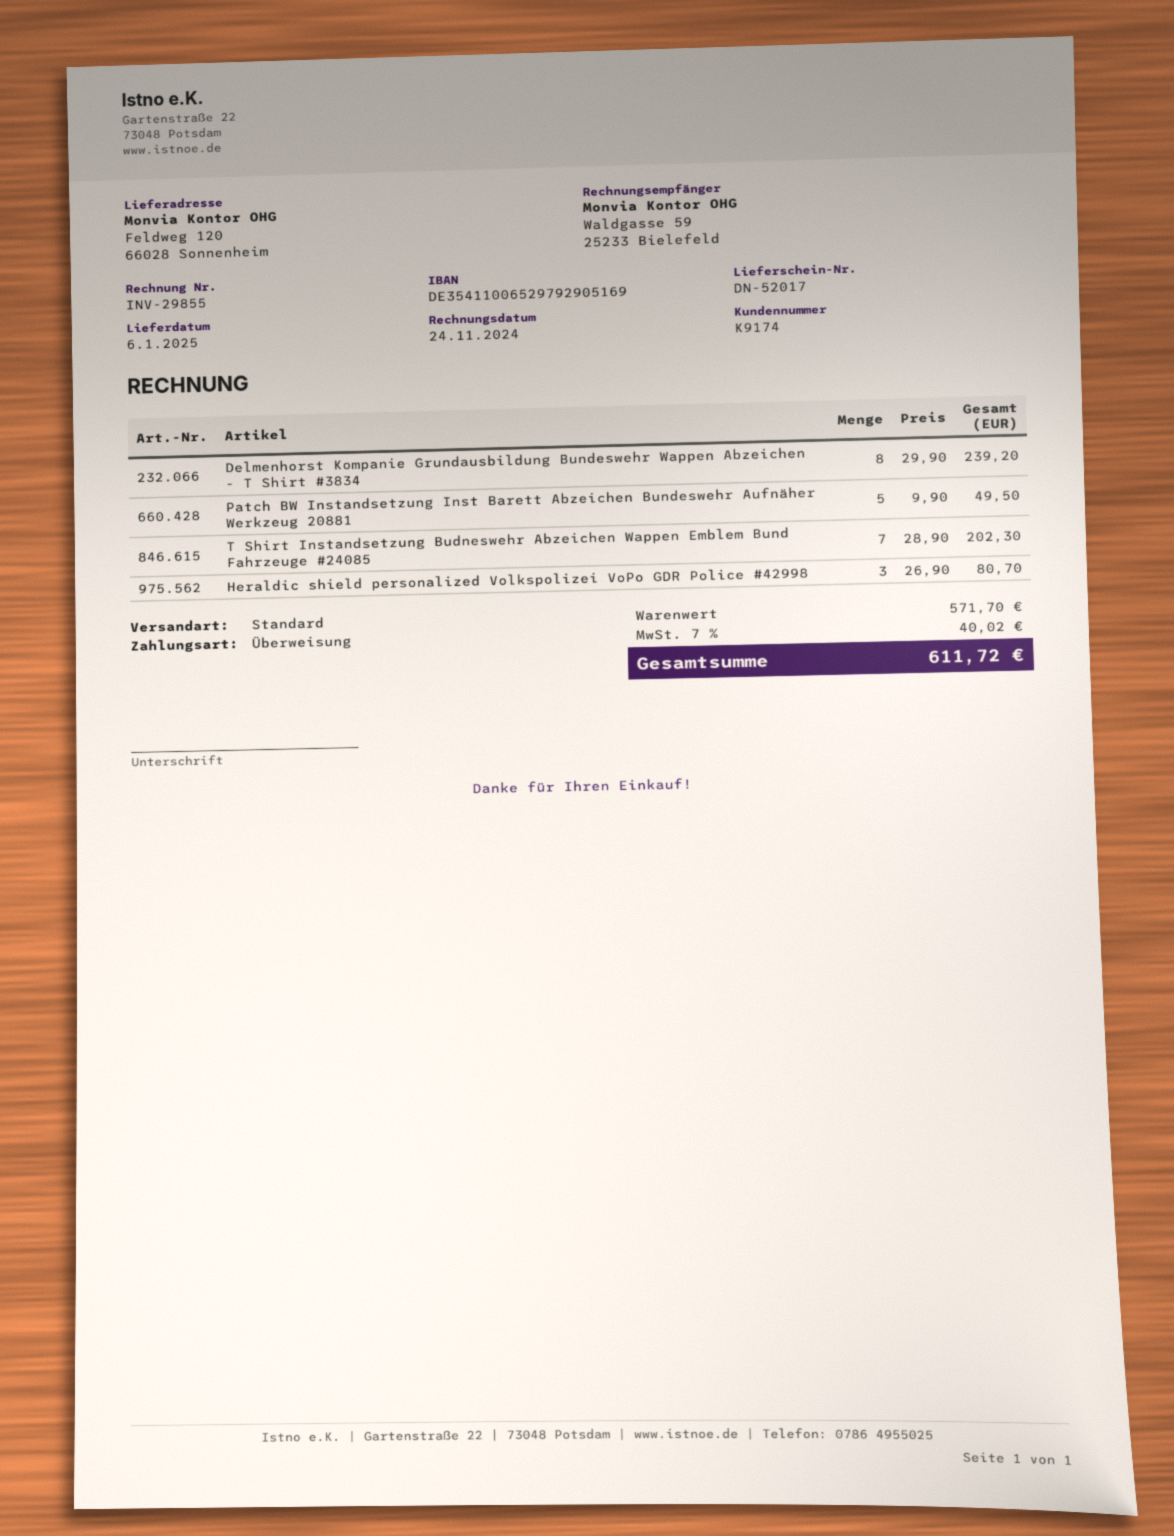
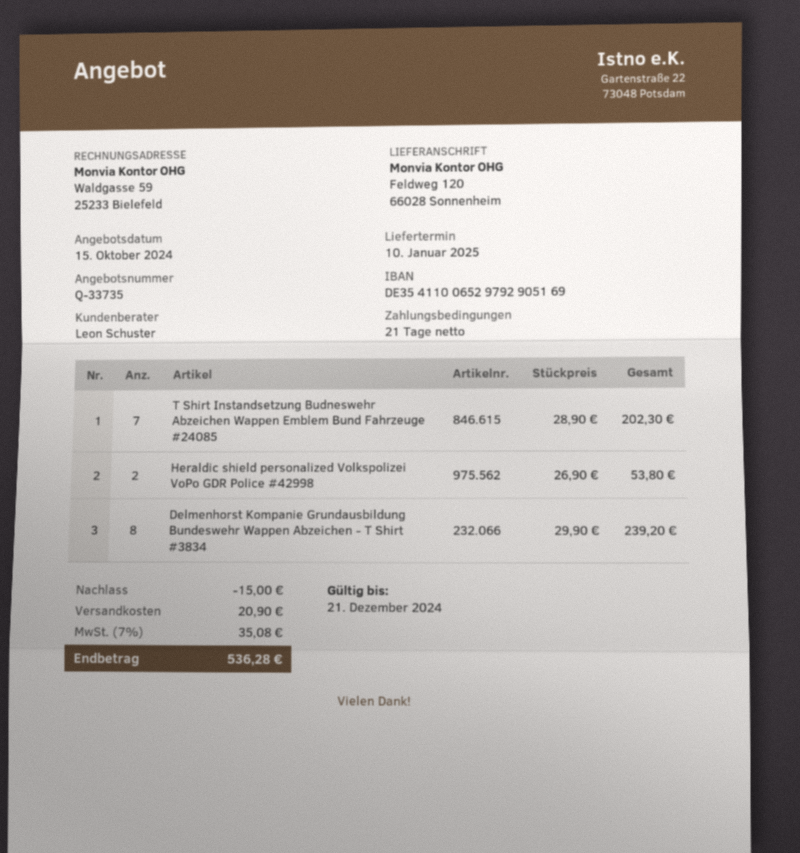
delivery date: 2025-01-06 -> 2025-01-10
Patch BW Instandsetzung Inst Barett Abzeichen Bundeswehr Aufnäher Werkzeug 20881: 5 x 9.90 = 49.50 -> none
Heraldic shield personalized Volkspolizei VoPo GDR Police #42998: 3 x 26.90 = 80.70 -> 2 x 26.90 = 53.80
discount: none -> 15.00
shipping: none -> 20.90
tax: 7% = 40.02 -> 7% = 35.08
total: 611.72 -> 536.28

